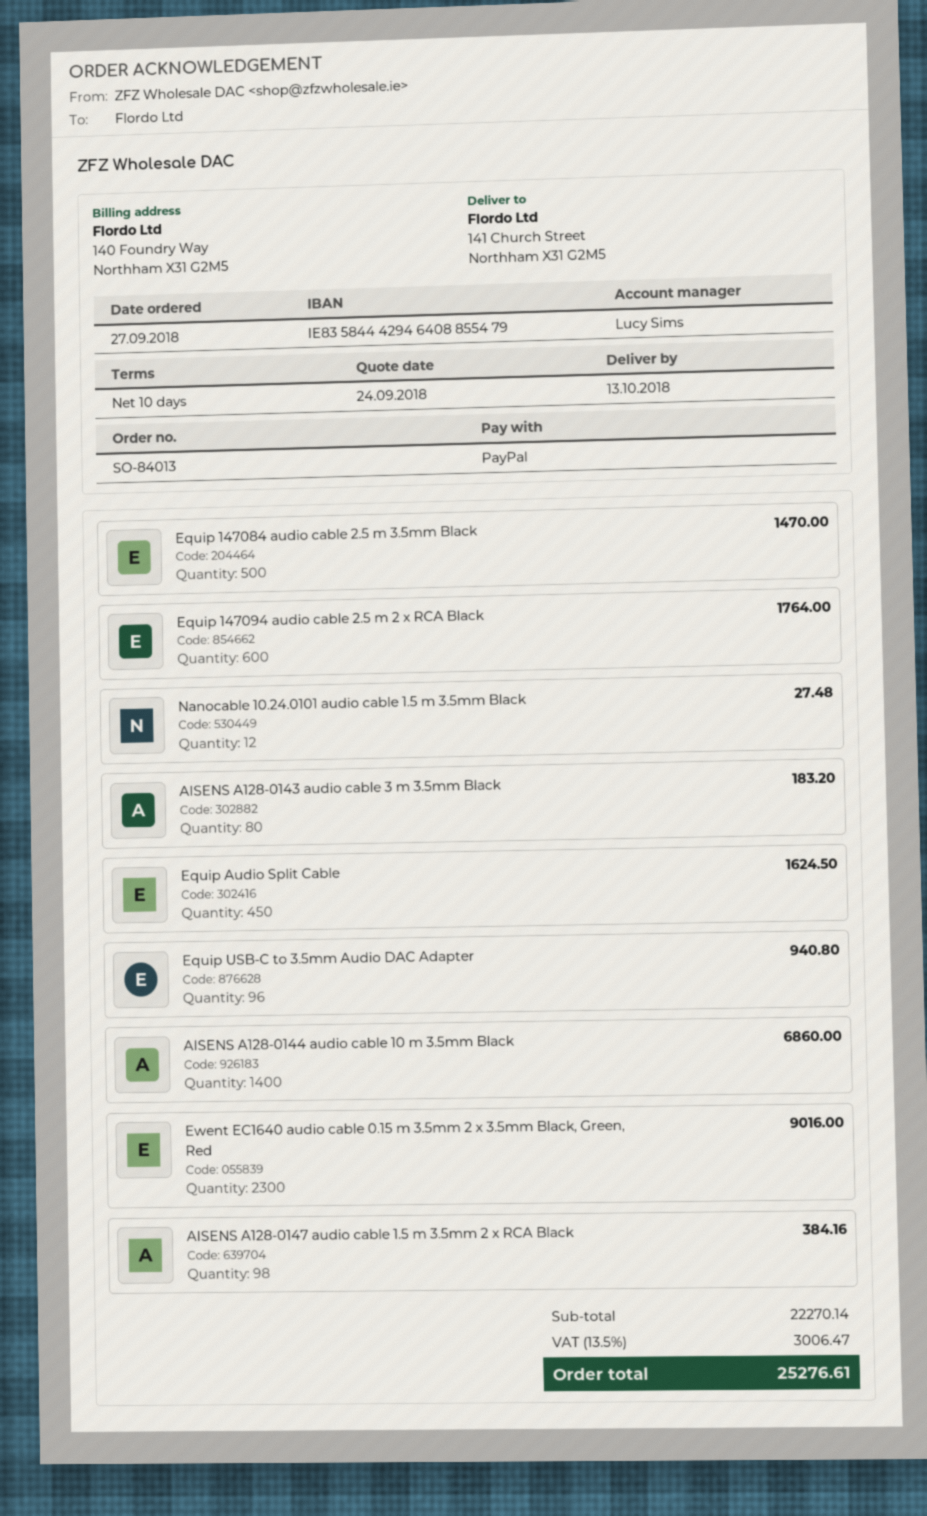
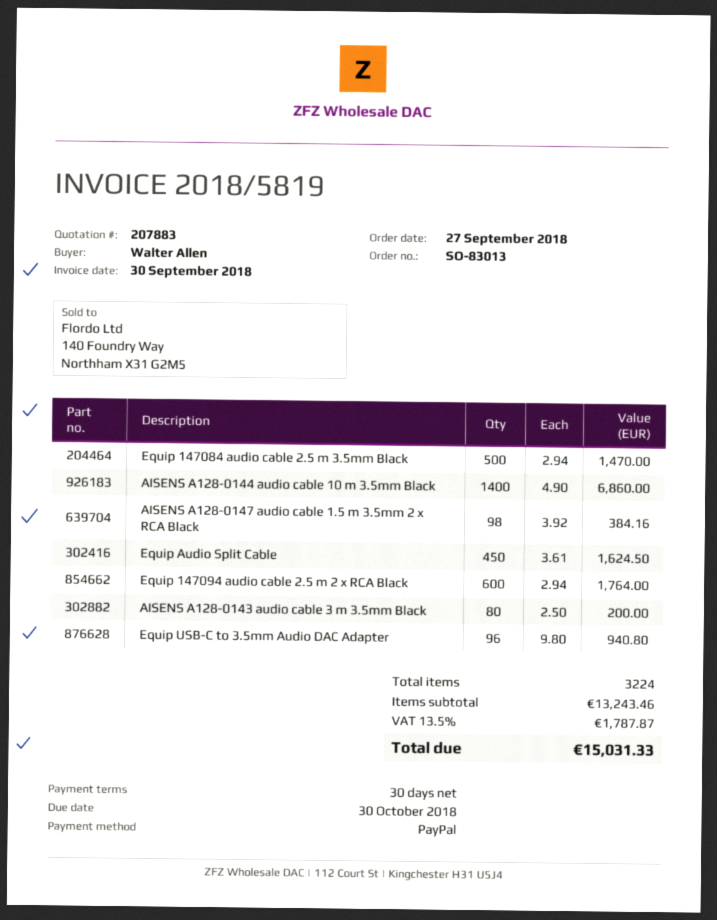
order number: SO-84013 -> SO-83013
payment terms: 10 days -> 30 days
Nanocable 10.24.0101 audio cable 1.5 m 3.5mm Black: 12 for 27.48 -> none
AISENS A128-0143 audio cable 3 m 3.5mm Black: 80 for 183.20 -> 80 for 200.00
Ewent EC1640 audio cable 0.15 m 3.5mm 2 x 3.5mm Black, Green, Red: 2300 for 9016.00 -> none
subtotal: 22270.14 -> 13243.46
tax: 13.5% = 3006.47 -> 13.5% = 1787.87
total: 25276.61 -> 15031.33

